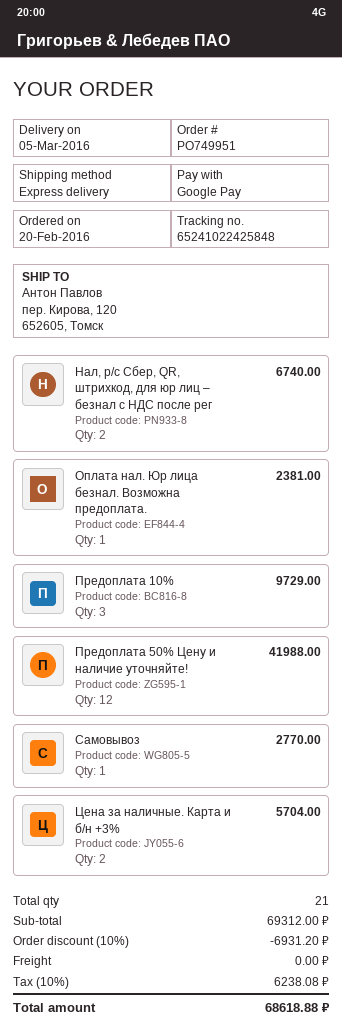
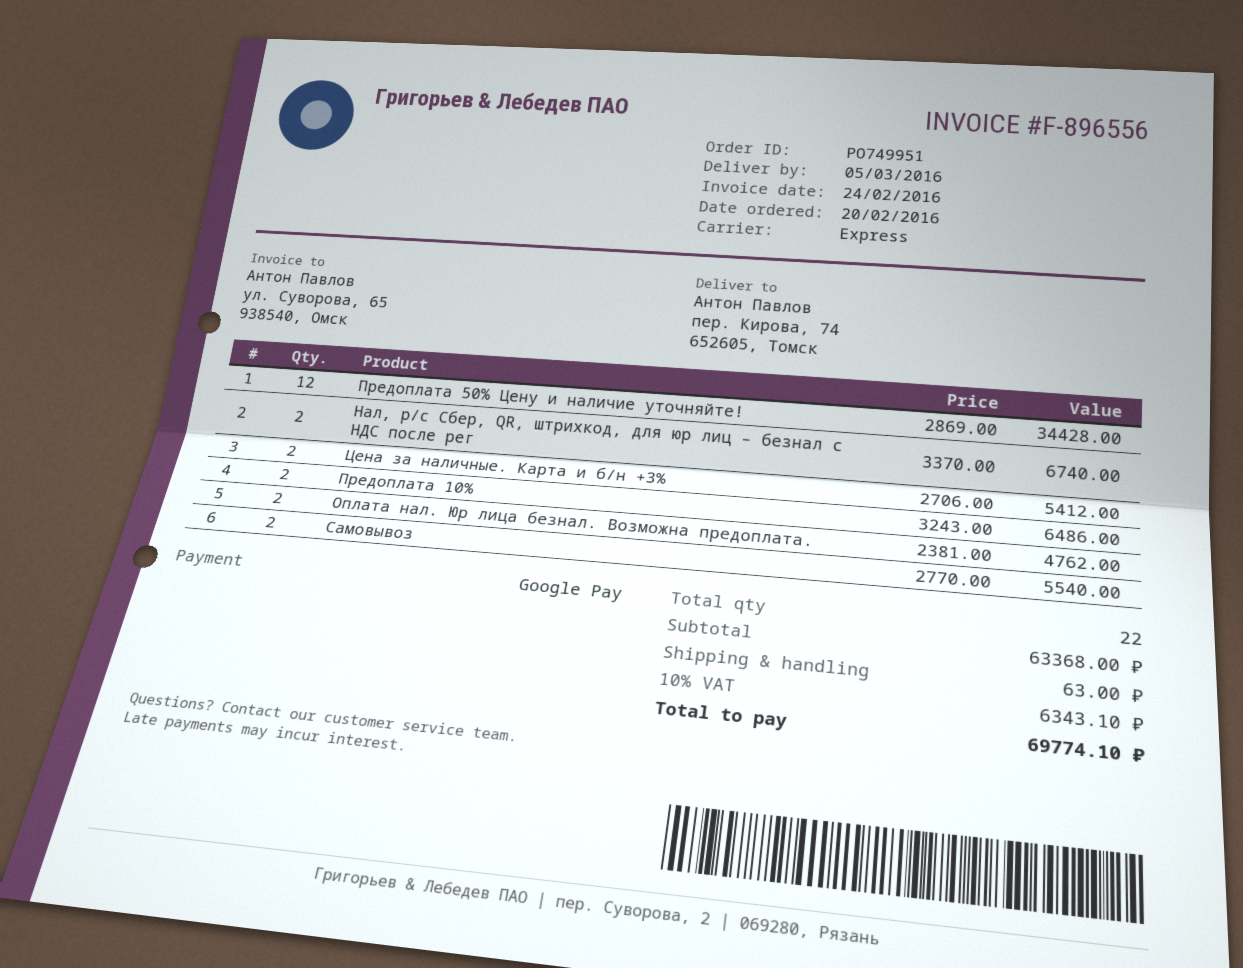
ship to: пер. Кирова, 120, 652605, Томск -> пер. Кирова, 74, 652605, Томск
Оплата нал. Юр лица безнал. Возможна предоплата.: 1 for 2381.00 -> 2 for 4762.00
Предоплата 10%: 3 for 9729.00 -> 2 for 6486.00
Предоплата 50% Цену и наличие уточняйте!: 12 for 41988.00 -> 12 for 34428.00
Самовывоз: 1 for 2770.00 -> 2 for 5540.00
Цена за наличные. Карта и б/н +3%: 2 for 5704.00 -> 2 for 5412.00
total quantity: 21 -> 22
subtotal: 69312.00 -> 63368.00
discount: 10% = 6931.20 -> none
shipping: 0.00 -> 63.00
tax: 10% = 6238.08 -> 10% = 6343.10
total: 68618.88 -> 69774.10

